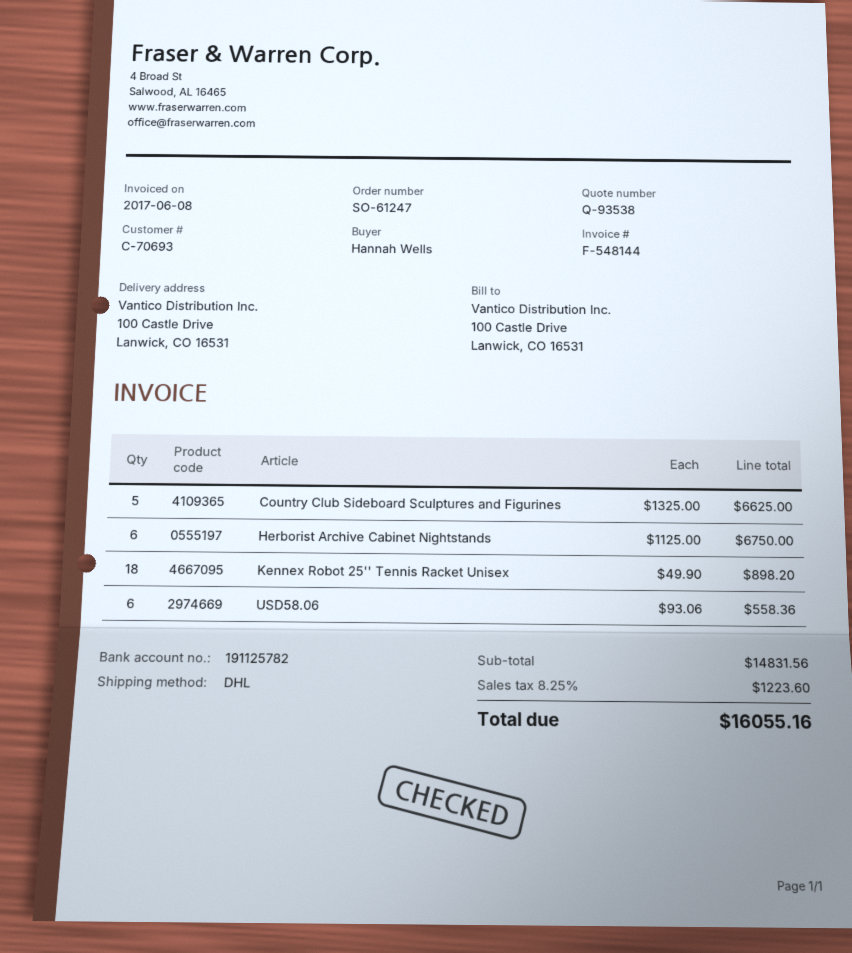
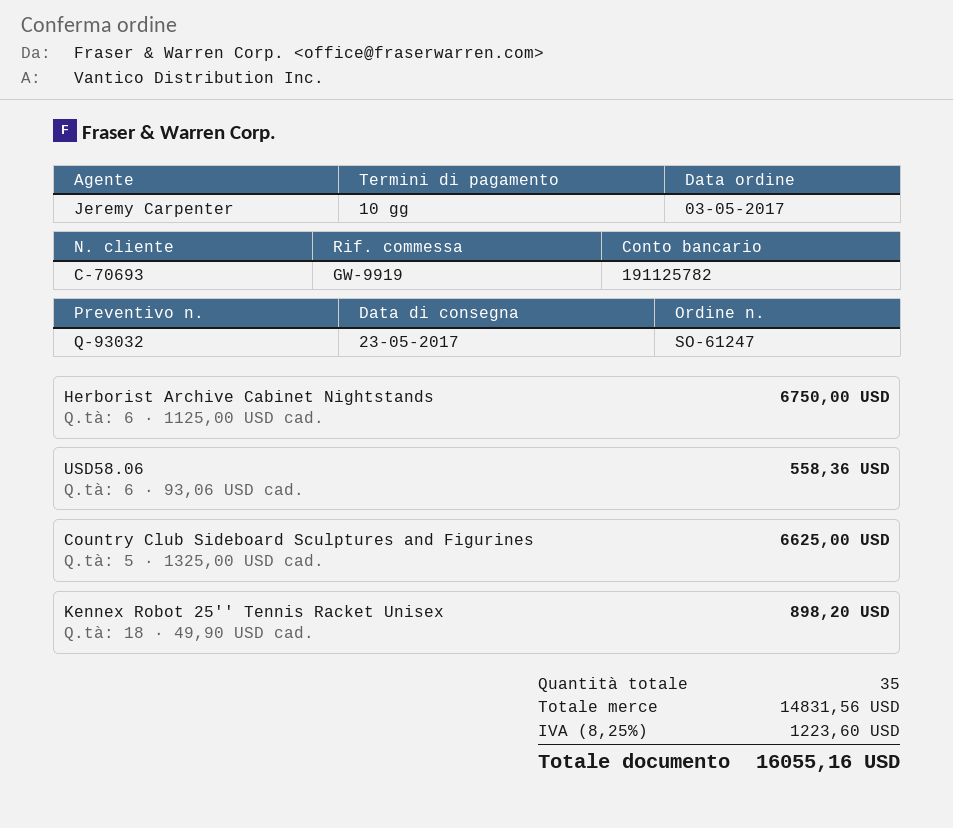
quote number: Q-93538 -> Q-93032

